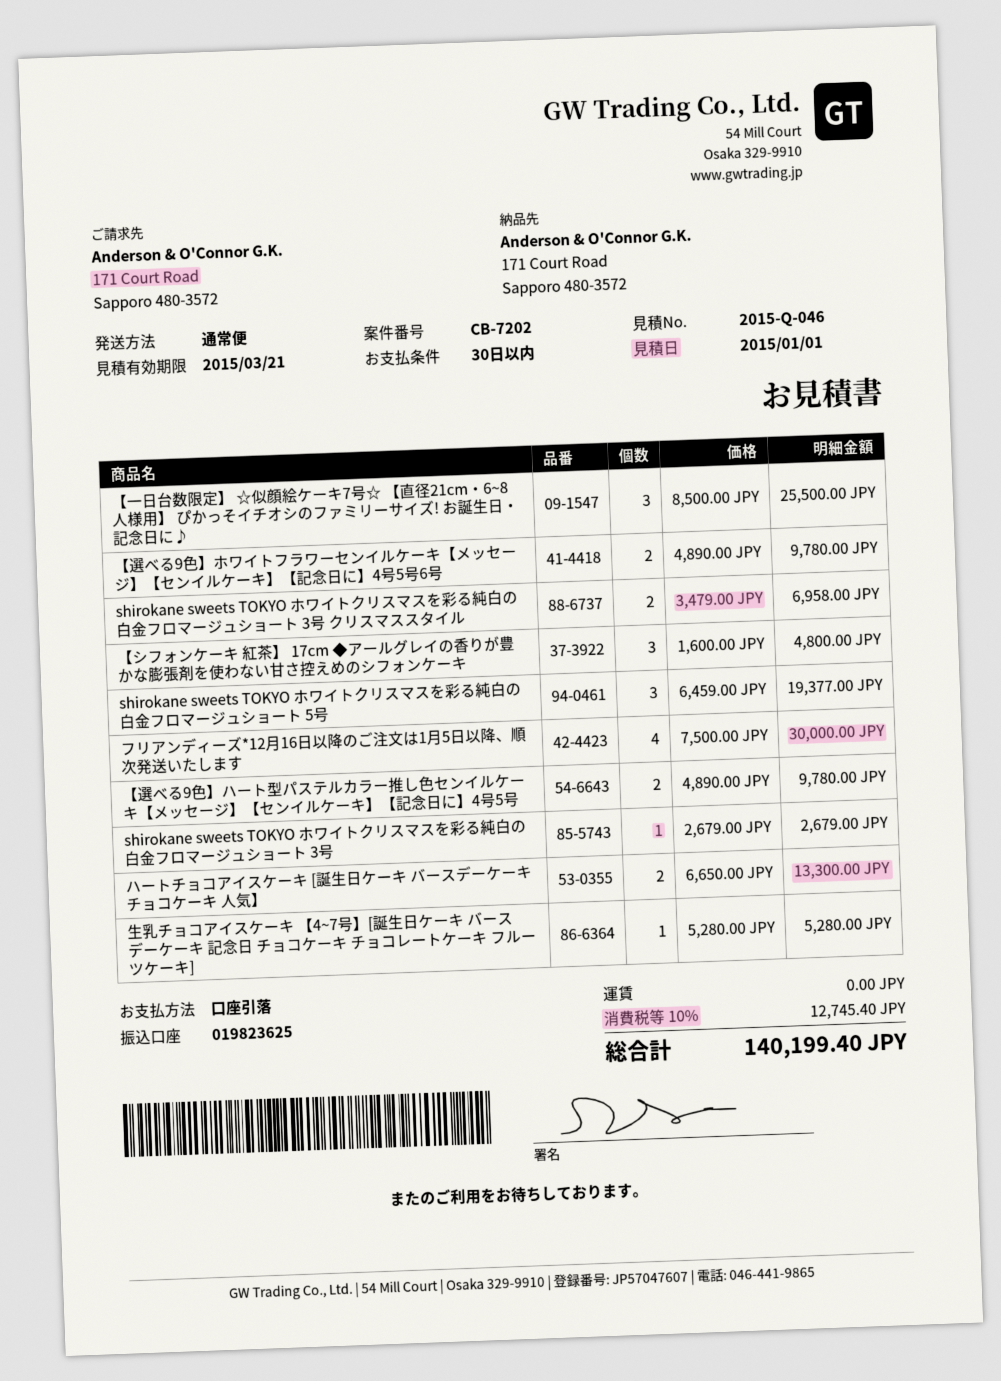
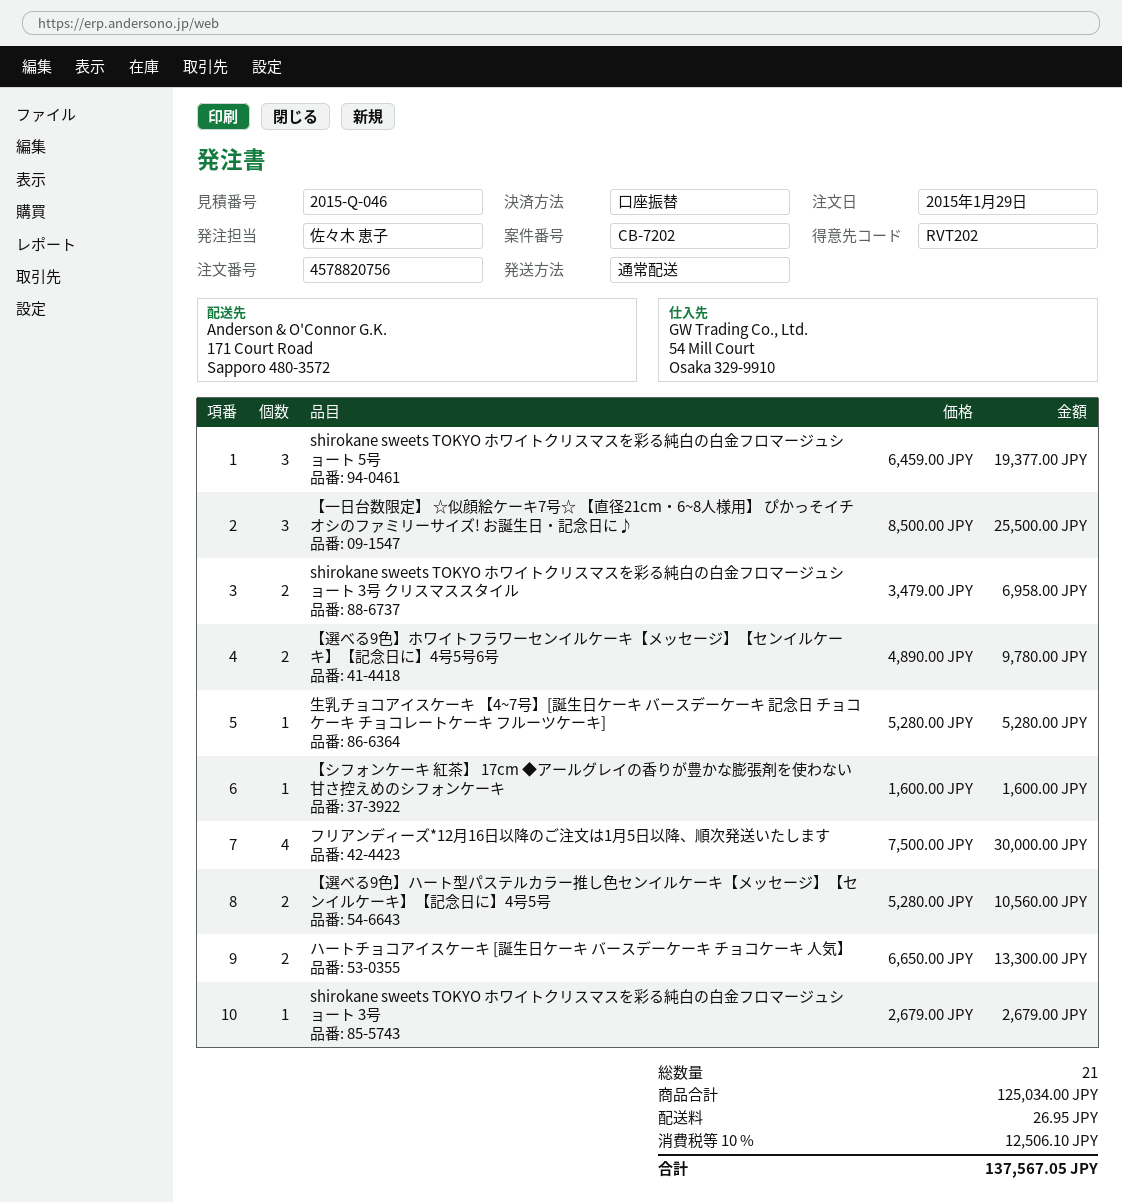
【シフォンケーキ 紅茶】 17cm ◆アールグレイの香りが豊かな膨張剤を使わない甘さ控えめのシフォンケーキ: 3 x 1600.00 = 4800.00 -> 1 x 1600.00 = 1600.00
【選べる9色】ハート型パステルカラー推し色センイルケーキ【メッセージ】【センイルケーキ】【記念日に】4号5号: 2 x 4890.00 = 9780.00 -> 2 x 5280.00 = 10560.00
shipping: 0.00 -> 26.95
tax: 10% = 12745.40 -> 10% = 12506.10
total: 140199.40 -> 137567.05

